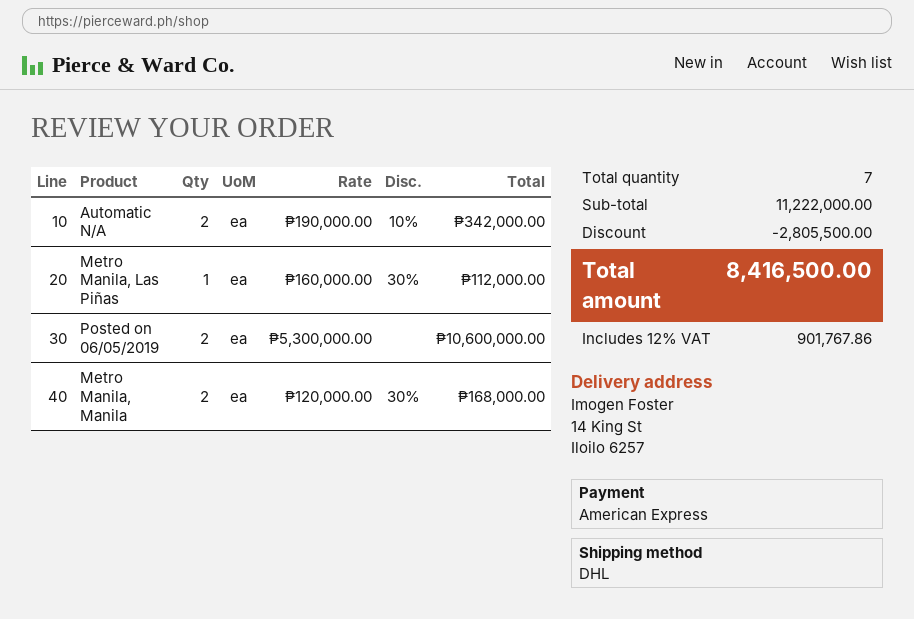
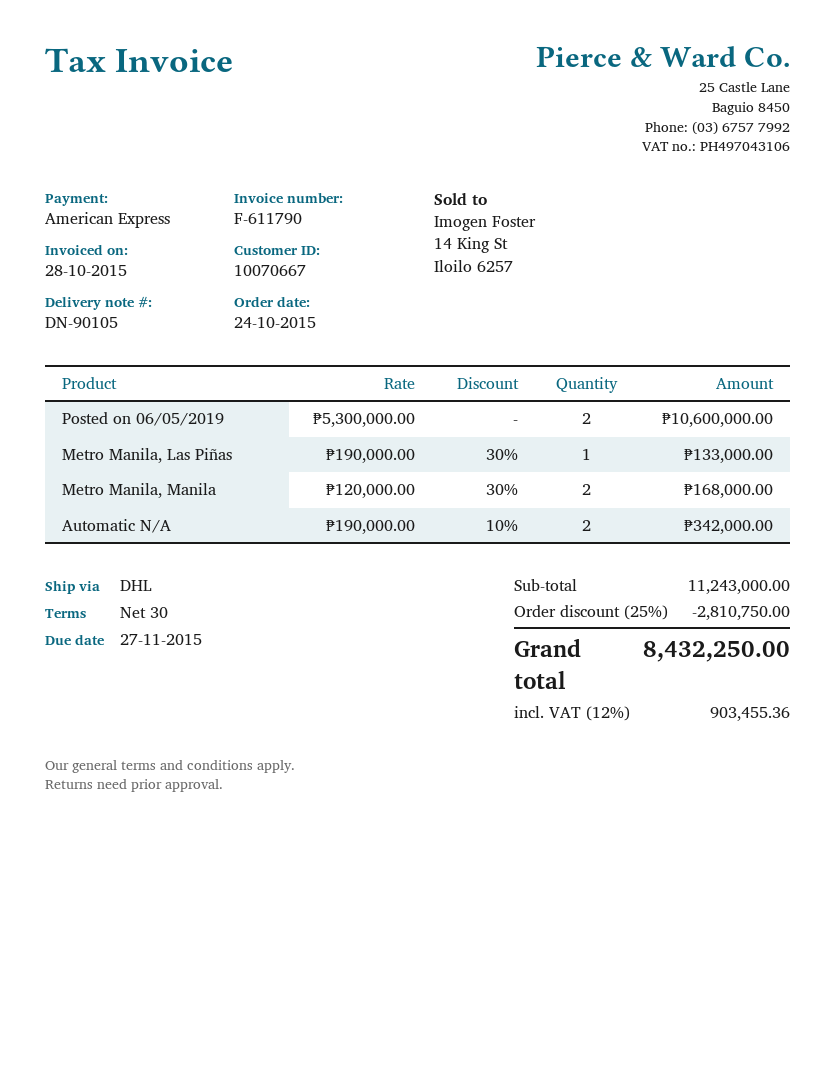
Metro Manila, Las Piñas: 1 x 160000.00 - 30% = 112000.00 -> 1 x 190000.00 - 30% = 133000.00
subtotal: 11222000.00 -> 11243000.00
discount: 2805500.00 -> 2810750.00
tax: 12% = 901767.86 -> 12% = 903455.36
total: 8416500.00 -> 8432250.00

